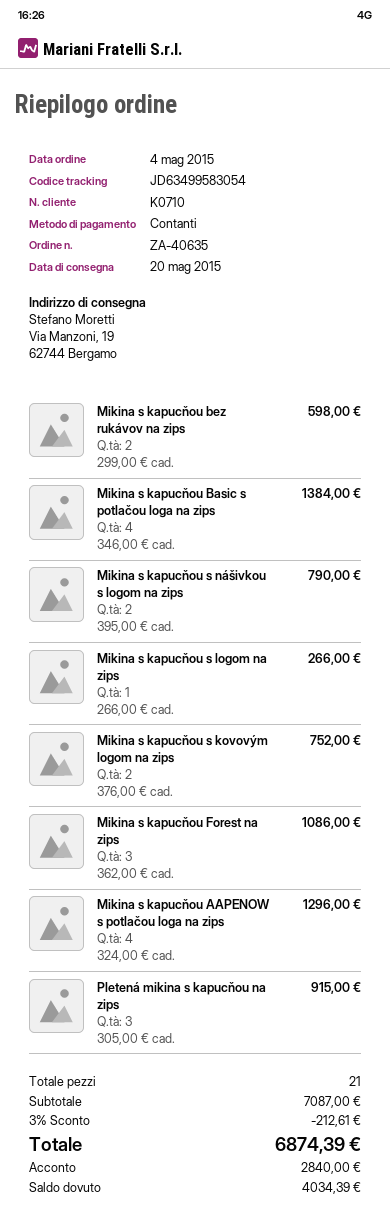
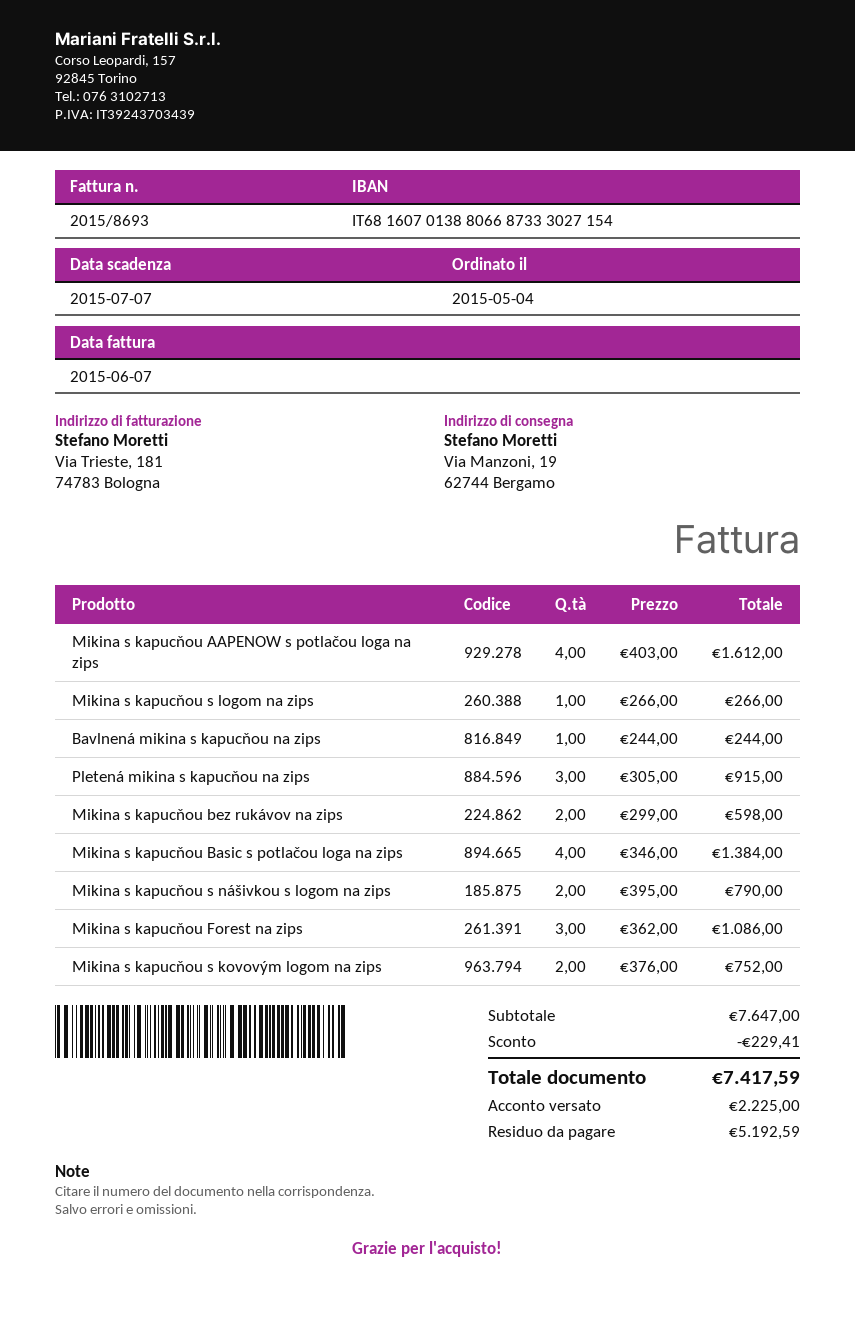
Mikina s kapucňou AAPENOW s potlačou loga na zips: 4 x 324.00 = 1296.00 -> 4 x 403.00 = 1612.00
Bavlnená mikina s kapucňou na zips: none -> 1 x 244.00 = 244.00
subtotal: 7087.00 -> 7647.00
discount: 212.61 -> 229.41
total: 6874.39 -> 7417.59
deposit: 2840.00 -> 2225.00
balance: 4034.39 -> 5192.59

